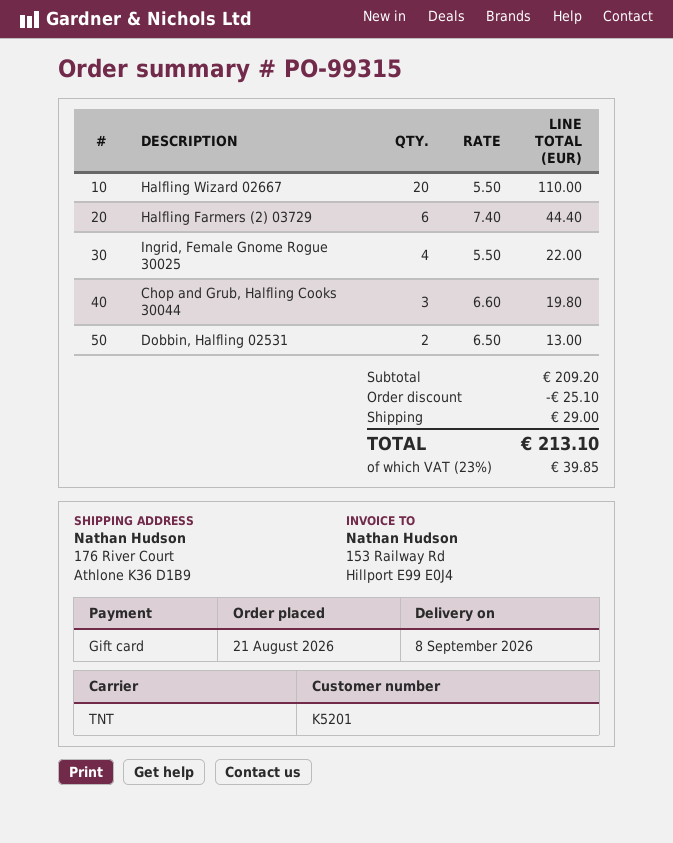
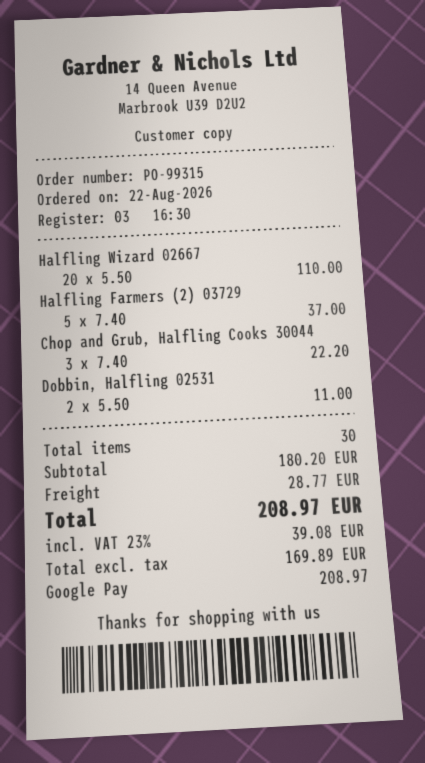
order date: 2026-08-21 -> 2026-08-22
payment method: gift card -> Google Pay
Halfling Farmers (2) 03729: 6 x 7.40 = 44.40 -> 5 x 7.40 = 37.00
Ingrid, Female Gnome Rogue 30025: 4 x 5.50 = 22.00 -> none
Chop and Grub, Halfling Cooks 30044: 3 x 6.60 = 19.80 -> 3 x 7.40 = 22.20
Dobbin, Halfling 02531: 2 x 6.50 = 13.00 -> 2 x 5.50 = 11.00
subtotal: 209.20 -> 180.20
discount: 25.10 -> none
shipping: 29.00 -> 28.77
tax: 23% = 39.85 -> 23% = 39.08
total: 213.10 -> 208.97

